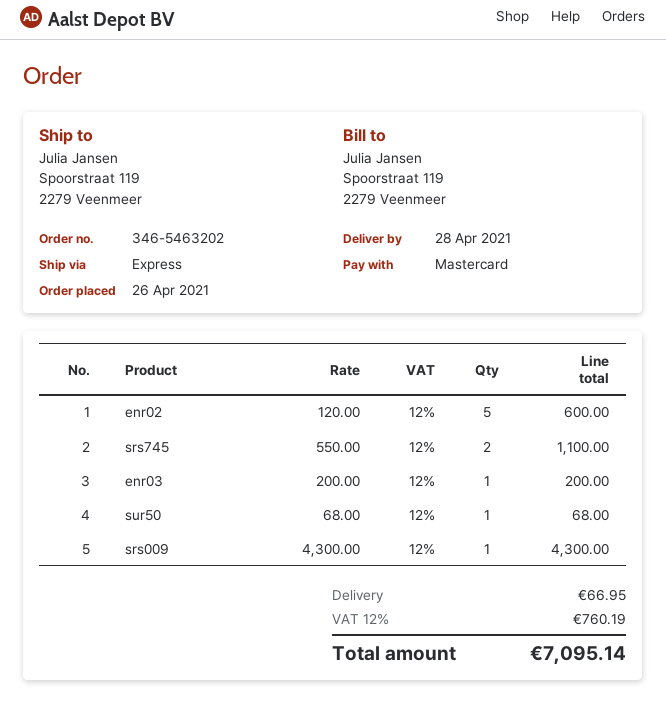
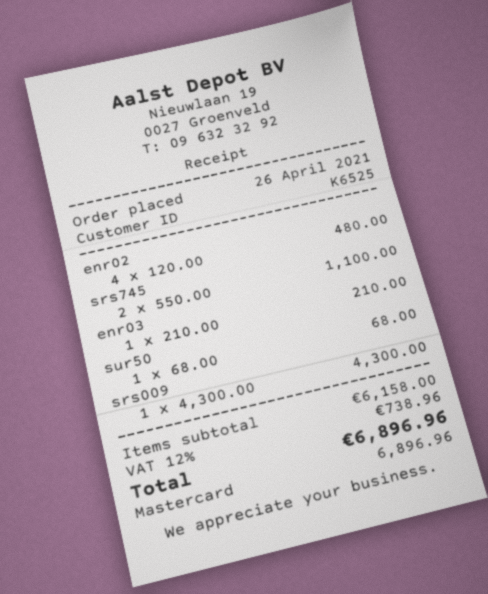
enr02: 5 x 120.00 = 600.00 -> 4 x 120.00 = 480.00
enr03: 1 x 200.00 = 200.00 -> 1 x 210.00 = 210.00
shipping: 66.95 -> none
tax: 12% = 760.19 -> 12% = 738.96
total: 7095.14 -> 6896.96

